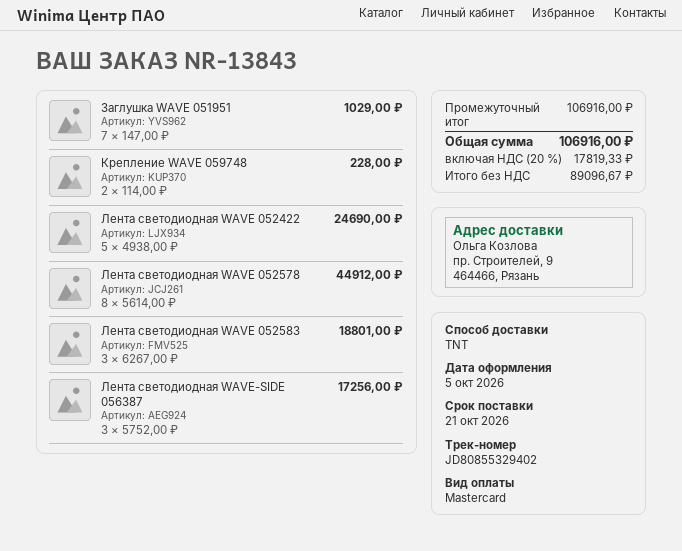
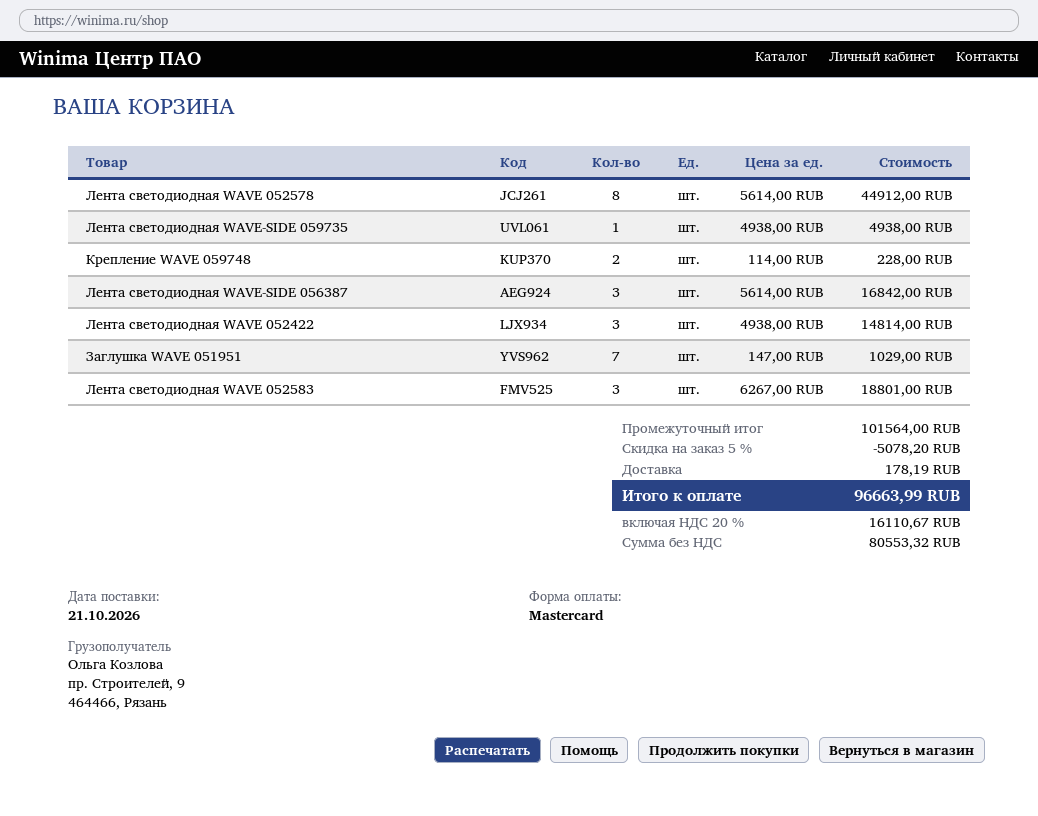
Лента светодиодная WAVE 052422: 5 x 4938.00 = 24690.00 -> 3 x 4938.00 = 14814.00
Лента светодиодная WAVE-SIDE 056387: 3 x 5752.00 = 17256.00 -> 3 x 5614.00 = 16842.00
Лента светодиодная WAVE-SIDE 059735: none -> 1 x 4938.00 = 4938.00
subtotal: 106916.00 -> 101564.00
discount: none -> 5% = 5078.20
shipping: none -> 178.19
net: 89096.67 -> 80553.32
tax: 20% = 17819.33 -> 20% = 16110.67
total: 106916.00 -> 96663.99

